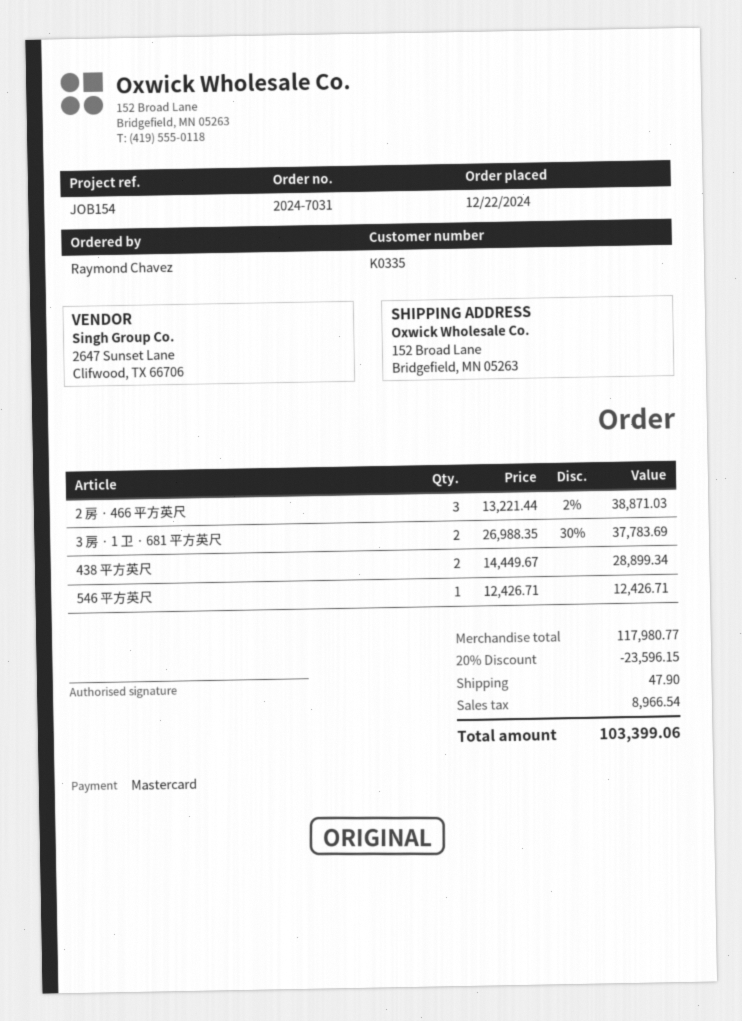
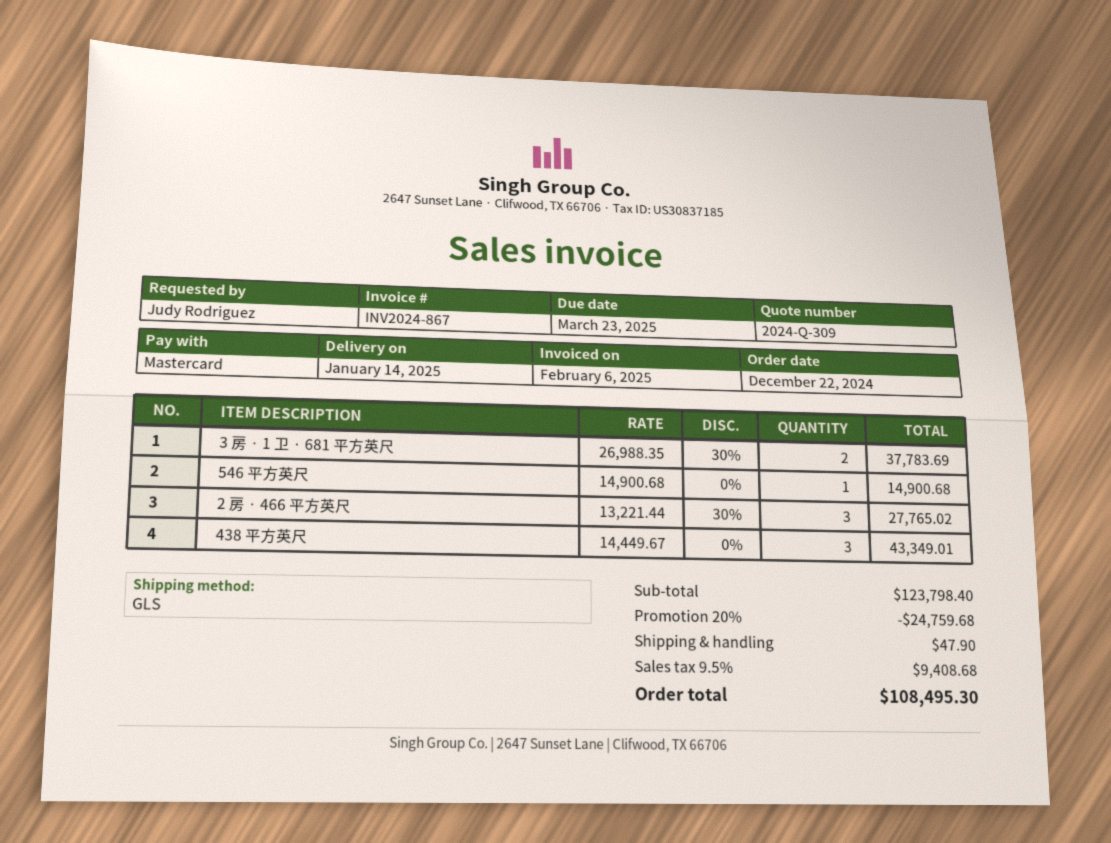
ordered by: Raymond Chavez -> Judy Rodriguez
2 房 · 466 平方英尺: 3 x 13221.44 - 2% = 38871.03 -> 3 x 13221.44 - 30% = 27765.02
438 平方英尺: 2 x 14449.67 = 28899.34 -> 3 x 14449.67 = 43349.01
546 平方英尺: 1 x 12426.71 = 12426.71 -> 1 x 14900.68 = 14900.68
subtotal: 117980.77 -> 123798.40
discount: 20% = 23596.15 -> 20% = 24759.68
tax: 8966.54 -> 9408.68
total: 103399.06 -> 108495.30

